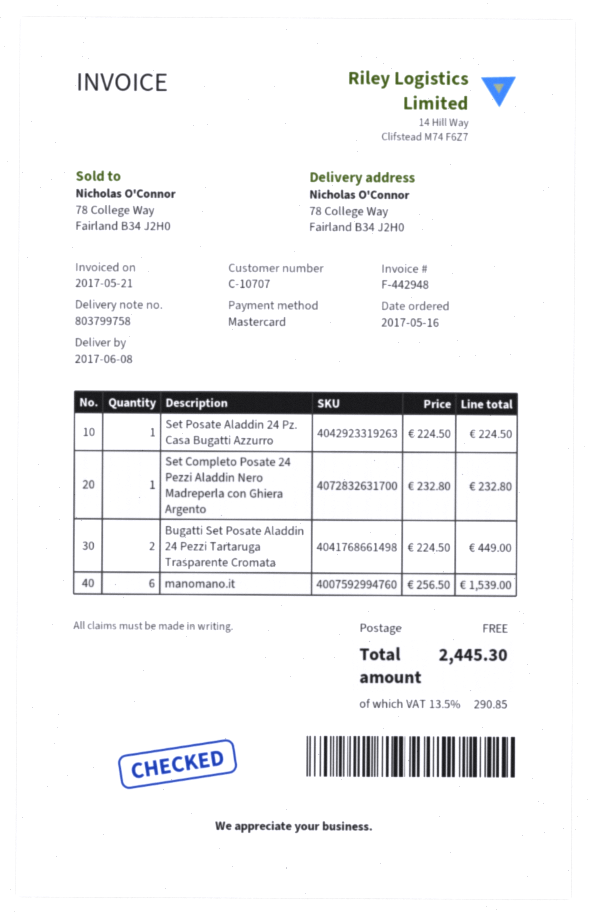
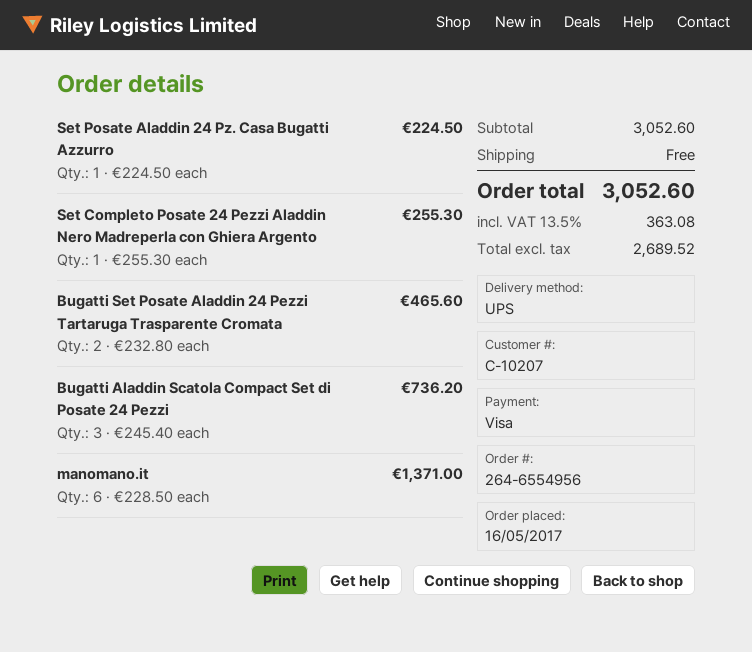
customer number: C-10707 -> C-10207
payment method: Mastercard -> Visa
Set Completo Posate 24 Pezzi Aladdin Nero Madreperla con Ghiera Argento: 1 x 232.80 = 232.80 -> 1 x 255.30 = 255.30
Bugatti Set Posate Aladdin 24 Pezzi Tartaruga Trasparente Cromata: 2 x 224.50 = 449.00 -> 2 x 232.80 = 465.60
manomano.it: 6 x 256.50 = 1539.00 -> 6 x 228.50 = 1371.00
Bugatti Aladdin Scatola Compact Set di Posate 24 Pezzi: none -> 3 x 245.40 = 736.20
tax: 13.5% = 290.85 -> 13.5% = 363.08
total: 2445.30 -> 3052.60

